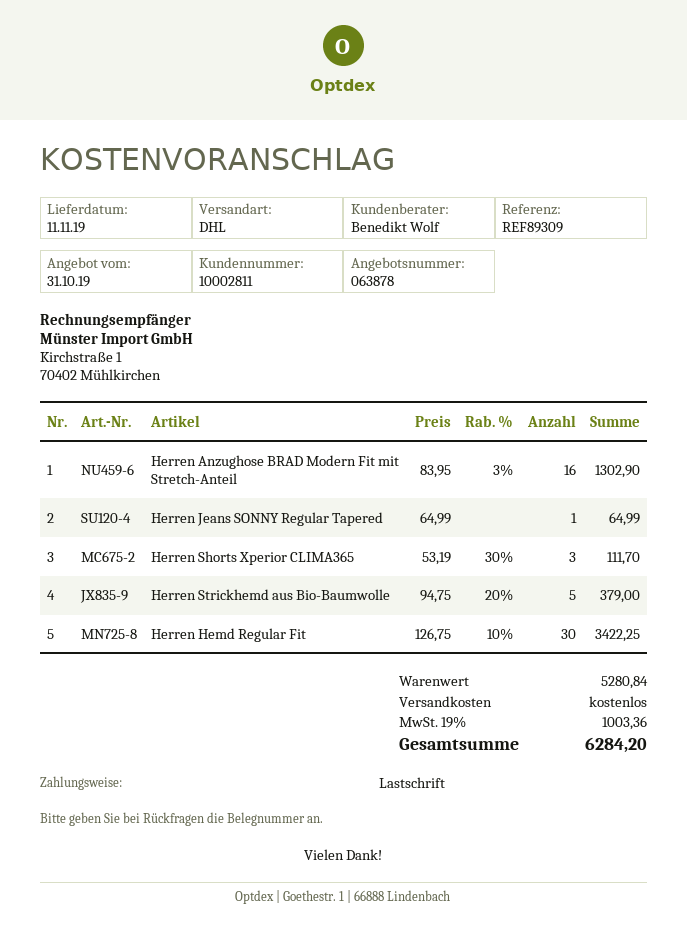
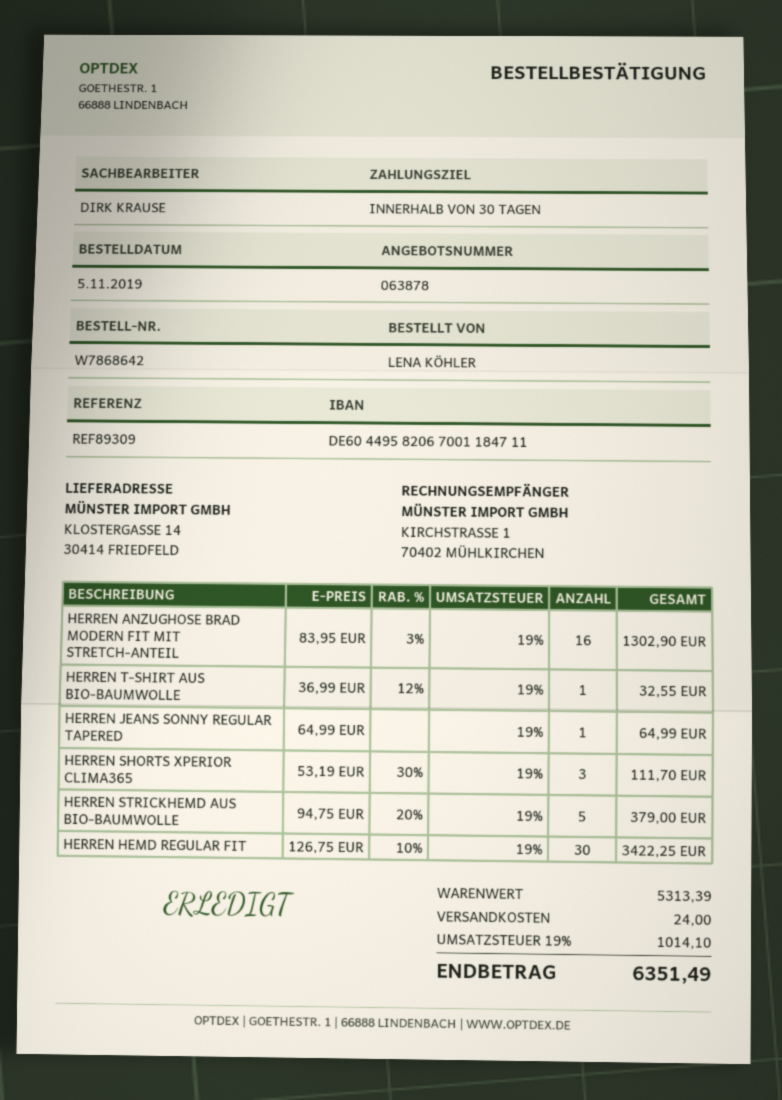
sales rep: Benedikt Wolf -> DIRK KRAUSE
HERREN T-SHIRT AUS BIO-BAUMWOLLE: none -> 1 x 36.99 - 12% = 32.55
subtotal: 5280.84 -> 5313.39
shipping: 0.00 -> 24.00
tax: 19% = 1003.36 -> 19% = 1014.10
total: 6284.20 -> 6351.49

